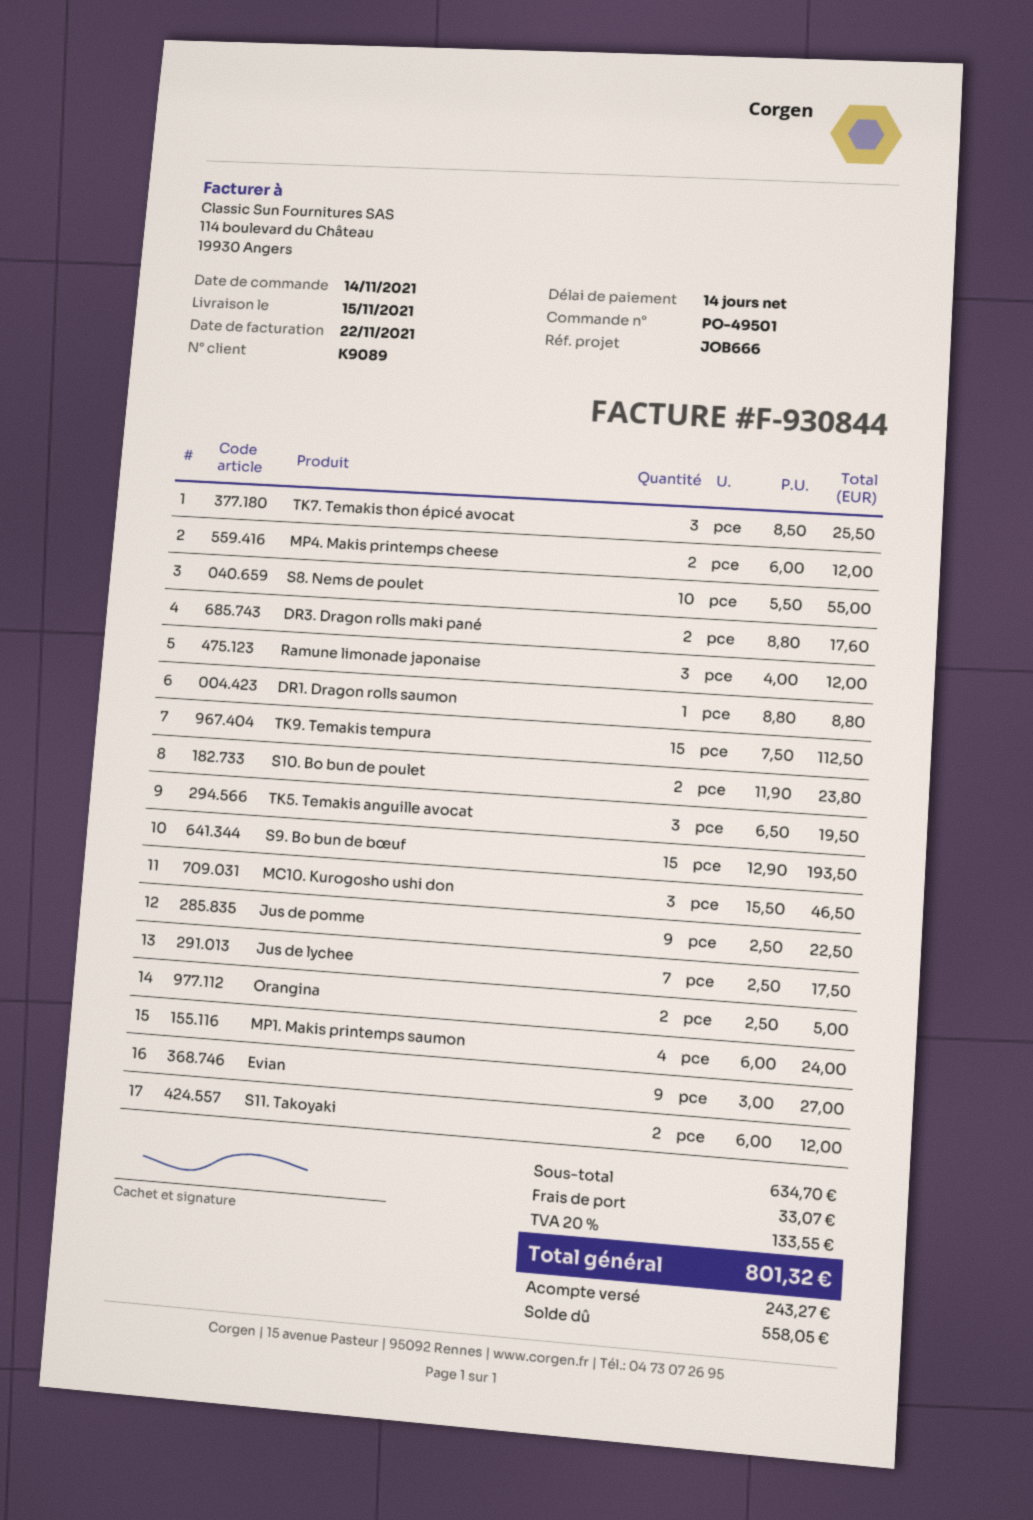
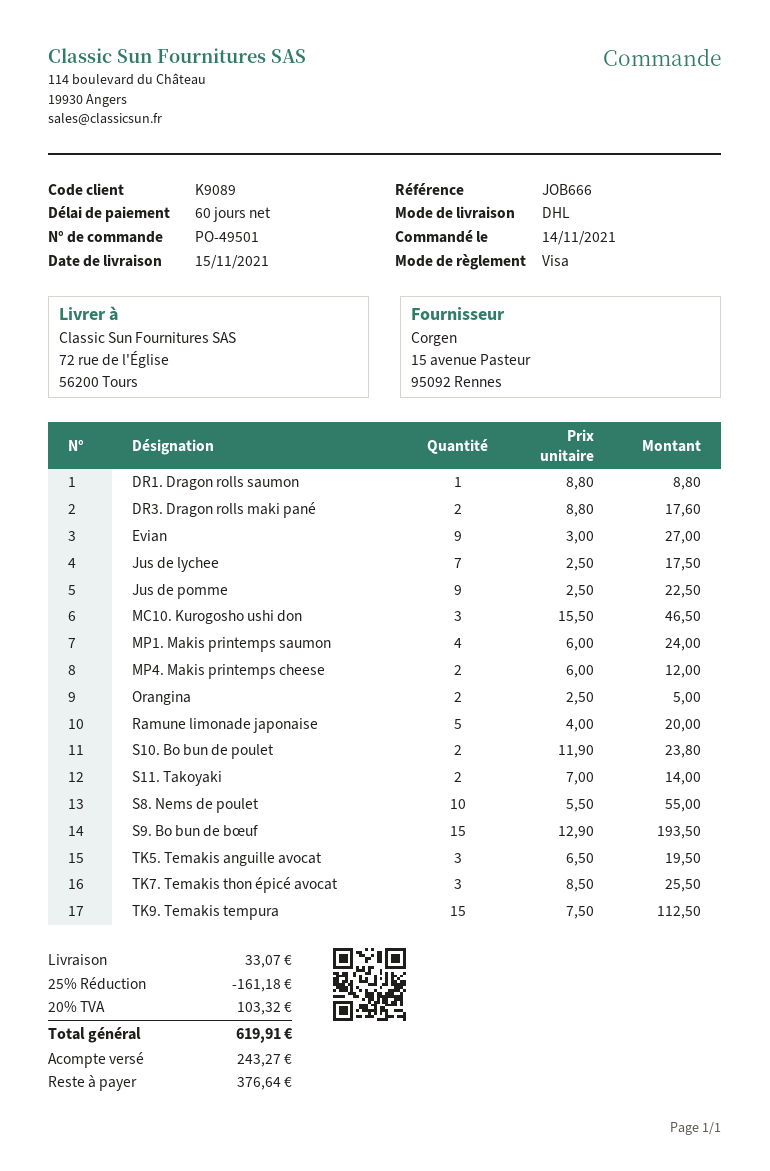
payment terms: 14 days -> 60 days
Ramune limonade japonaise: 3 x 4.00 = 12.00 -> 5 x 4.00 = 20.00
S11. Takoyaki: 2 x 6.00 = 12.00 -> 2 x 7.00 = 14.00
discount: none -> 25% = 161.18
tax: 20% = 133.55 -> 20% = 103.32
total: 801.32 -> 619.91
balance: 558.05 -> 376.64

